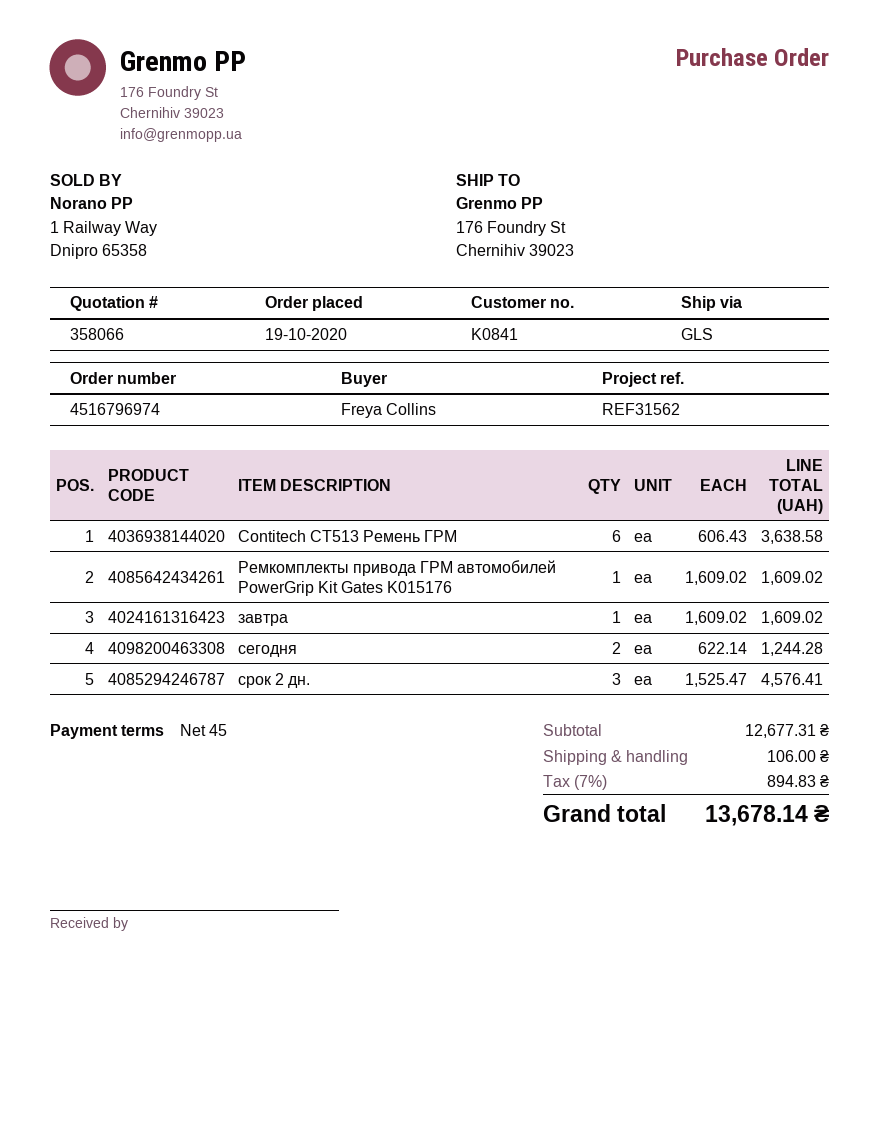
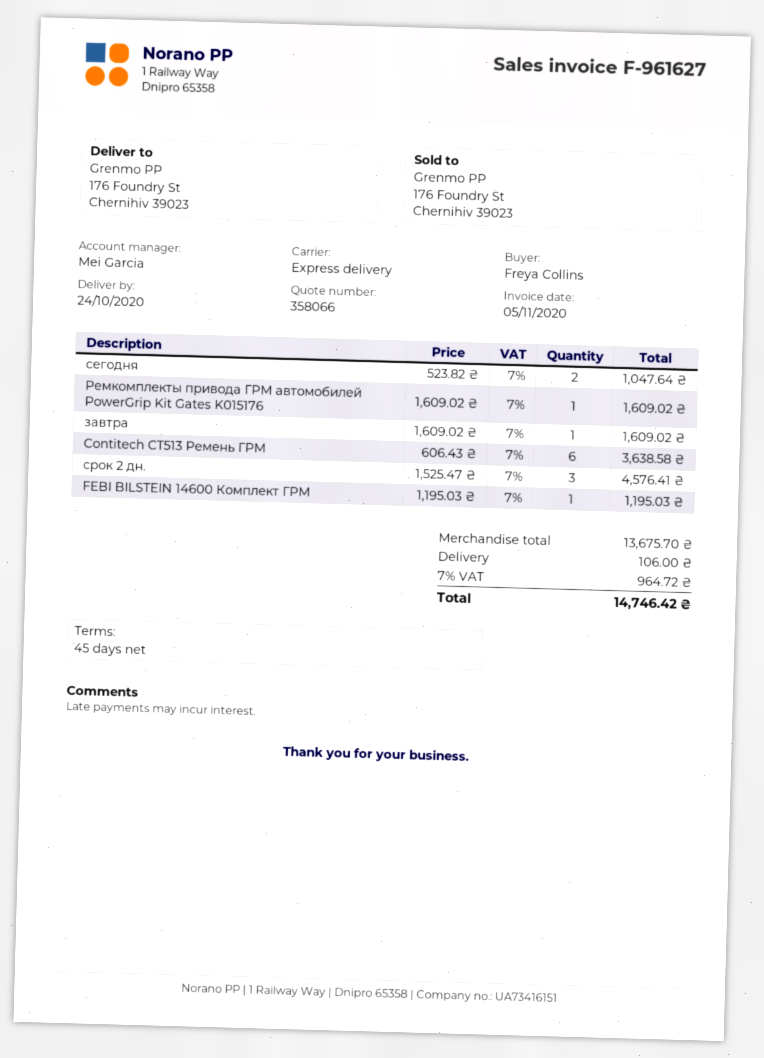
shipping method: GLS -> express
сегодня: 2 x 622.14 = 1244.28 -> 2 x 523.82 = 1047.64
FEBI BILSTEIN 14600 Комплект ГРМ: none -> 1 x 1195.03 = 1195.03
subtotal: 12677.31 -> 13675.70
tax: 7% = 894.83 -> 7% = 964.72
total: 13678.14 -> 14746.42

